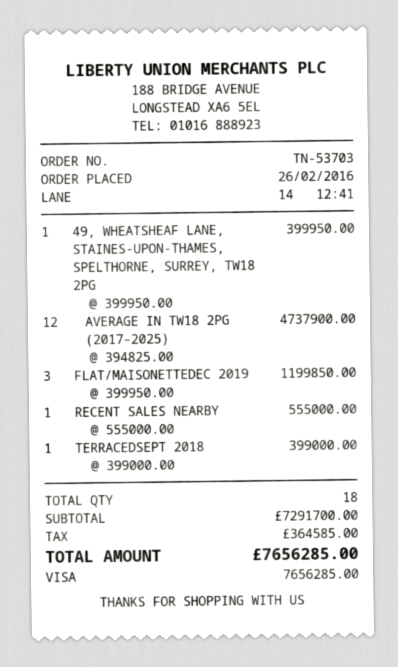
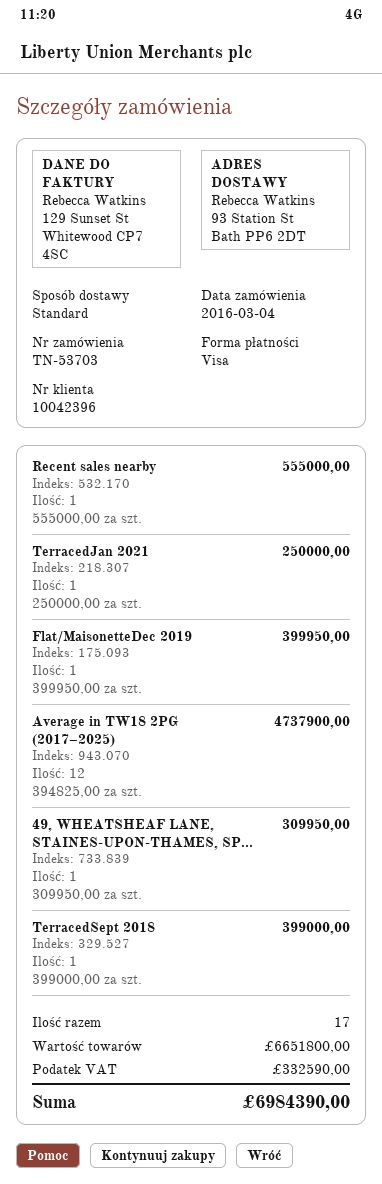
order date: 2016-02-26 -> 2016-03-04
49, WHEATSHEAF LANE, STAINES-UPON-THAMES, SPELTHORNE, SURREY, TW18 2PG: 1 x 399950.00 = 399950.00 -> 1 x 309950.00 = 309950.00
FLAT/MAISONETTEDEC 2019: 3 x 399950.00 = 1199850.00 -> 1 x 399950.00 = 399950.00
TerracedJan 2021: none -> 1 x 250000.00 = 250000.00
total quantity: 18 -> 17
subtotal: 7291700.00 -> 6651800.00
tax: 364585.00 -> 332590.00
total: 7656285.00 -> 6984390.00

